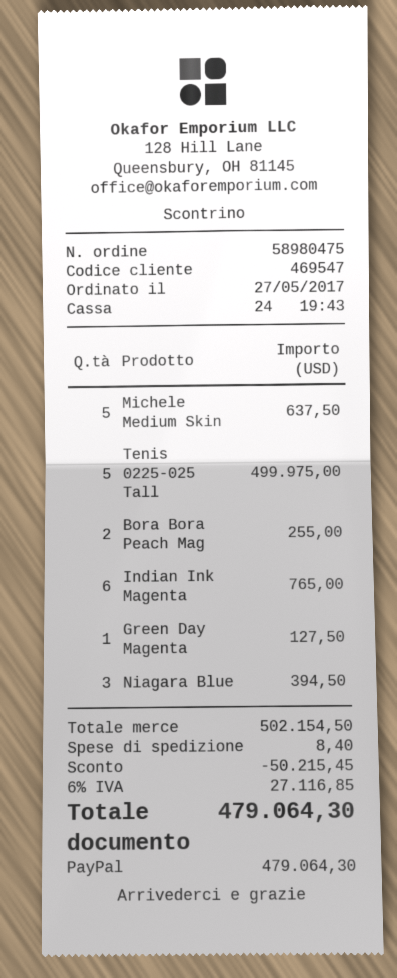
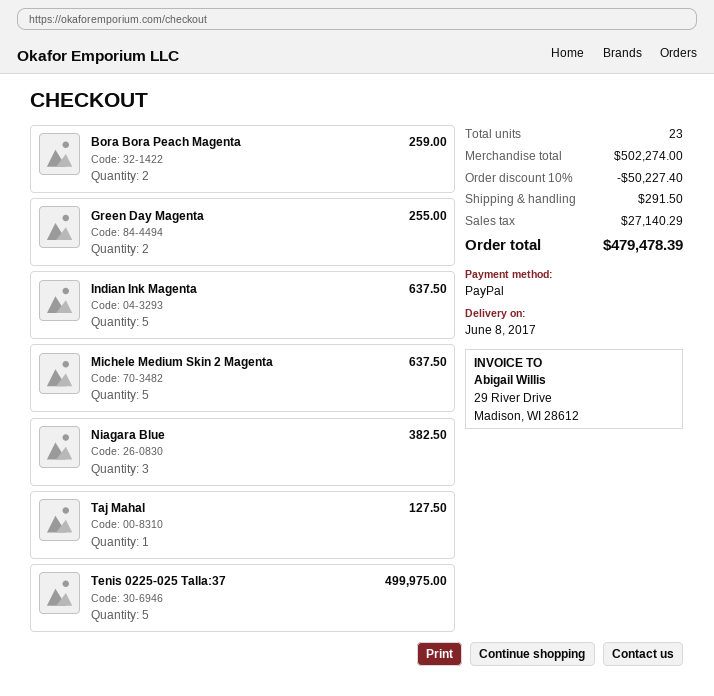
Bora Bora Peach Mag: 2 for 255.00 -> 2 for 259.00
Indian Ink Magenta: 6 for 765.00 -> 5 for 637.50
Green Day Magenta: 1 for 127.50 -> 2 for 255.00
Niagara Blue: 3 for 394.50 -> 3 for 382.50
Taj Mahal: none -> 1 for 127.50
subtotal: 502154.50 -> 502274.00
discount: 50215.45 -> 50227.40
shipping: 8.40 -> 291.50
tax: 27116.85 -> 27140.29
total: 479064.30 -> 479478.39

